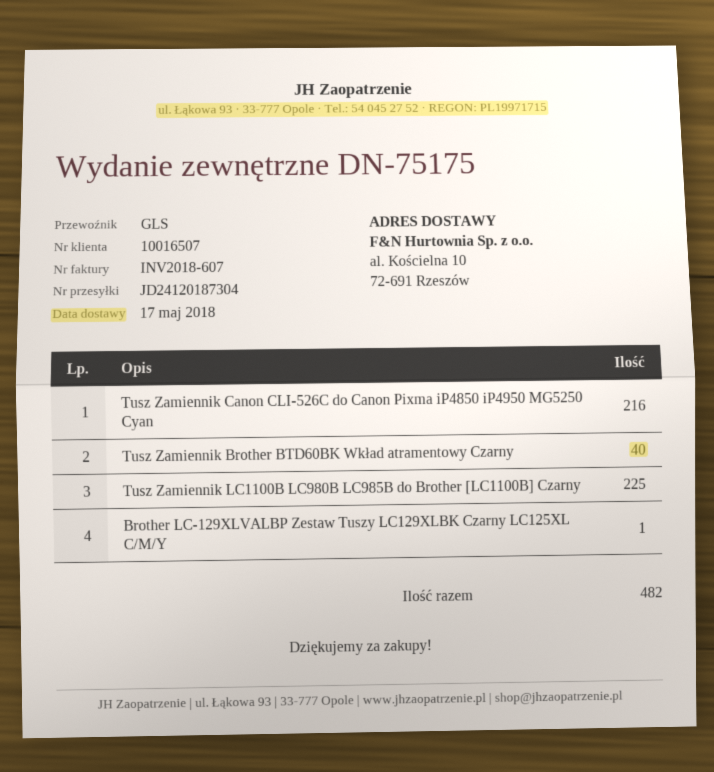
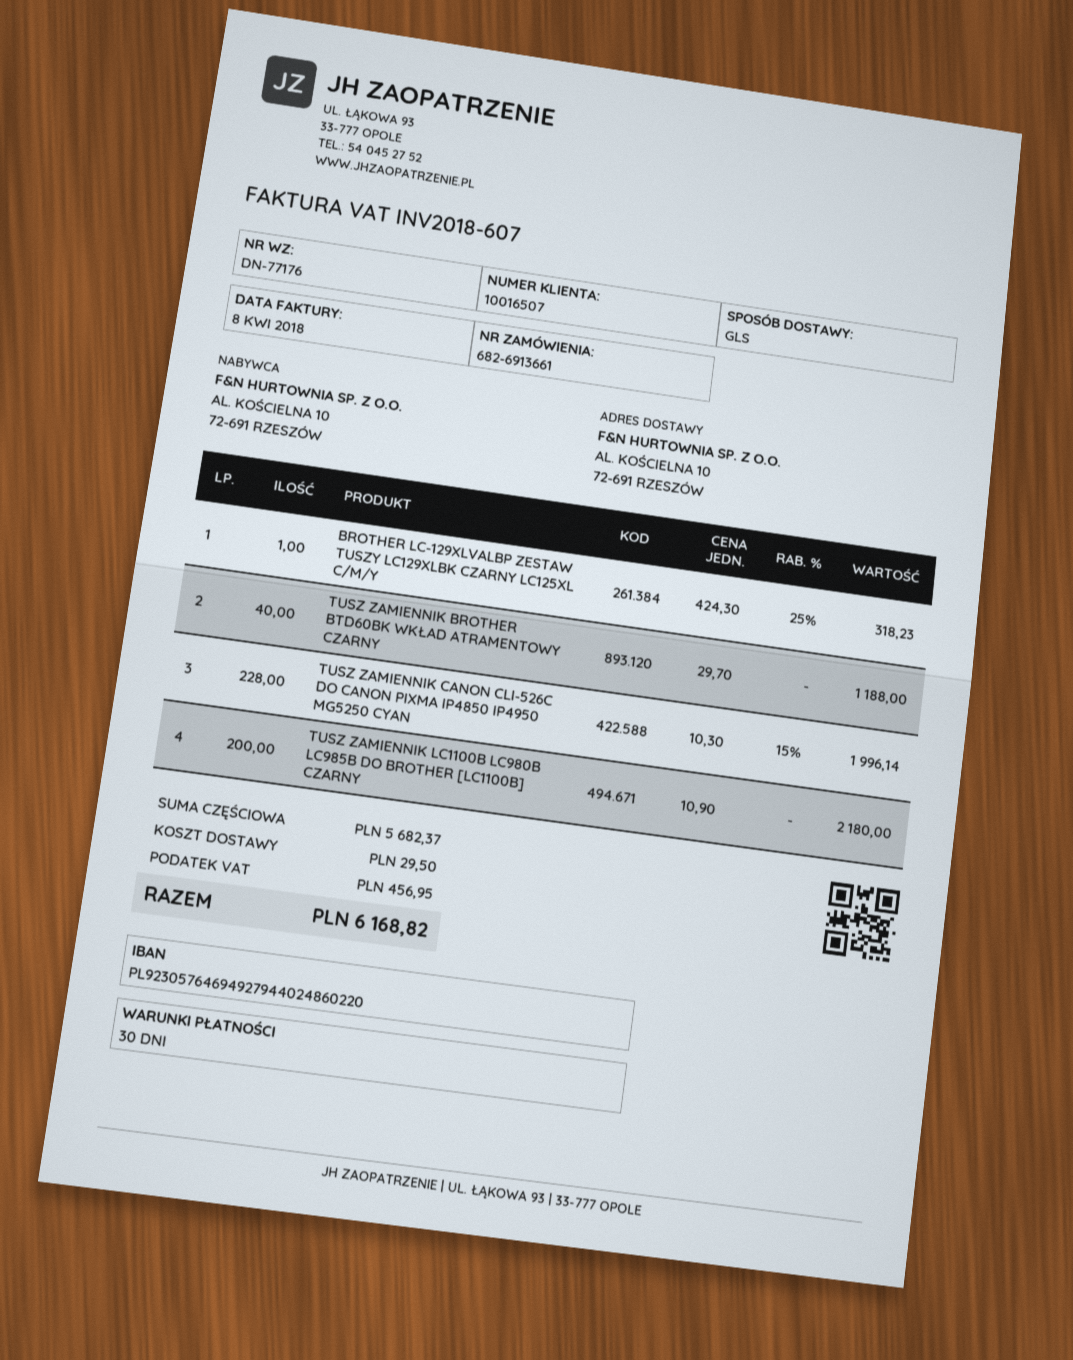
delivery note number: DN-75175 -> DN-77176
Tusz Zamiennik Canon CLI-526C do Canon Pixma iP4850 iP4950 MG5250 Cyan: 216 -> 228
Tusz Zamiennik LC1100B LC980B LC985B do Brother [LC1100B] Czarny: 225 -> 200

